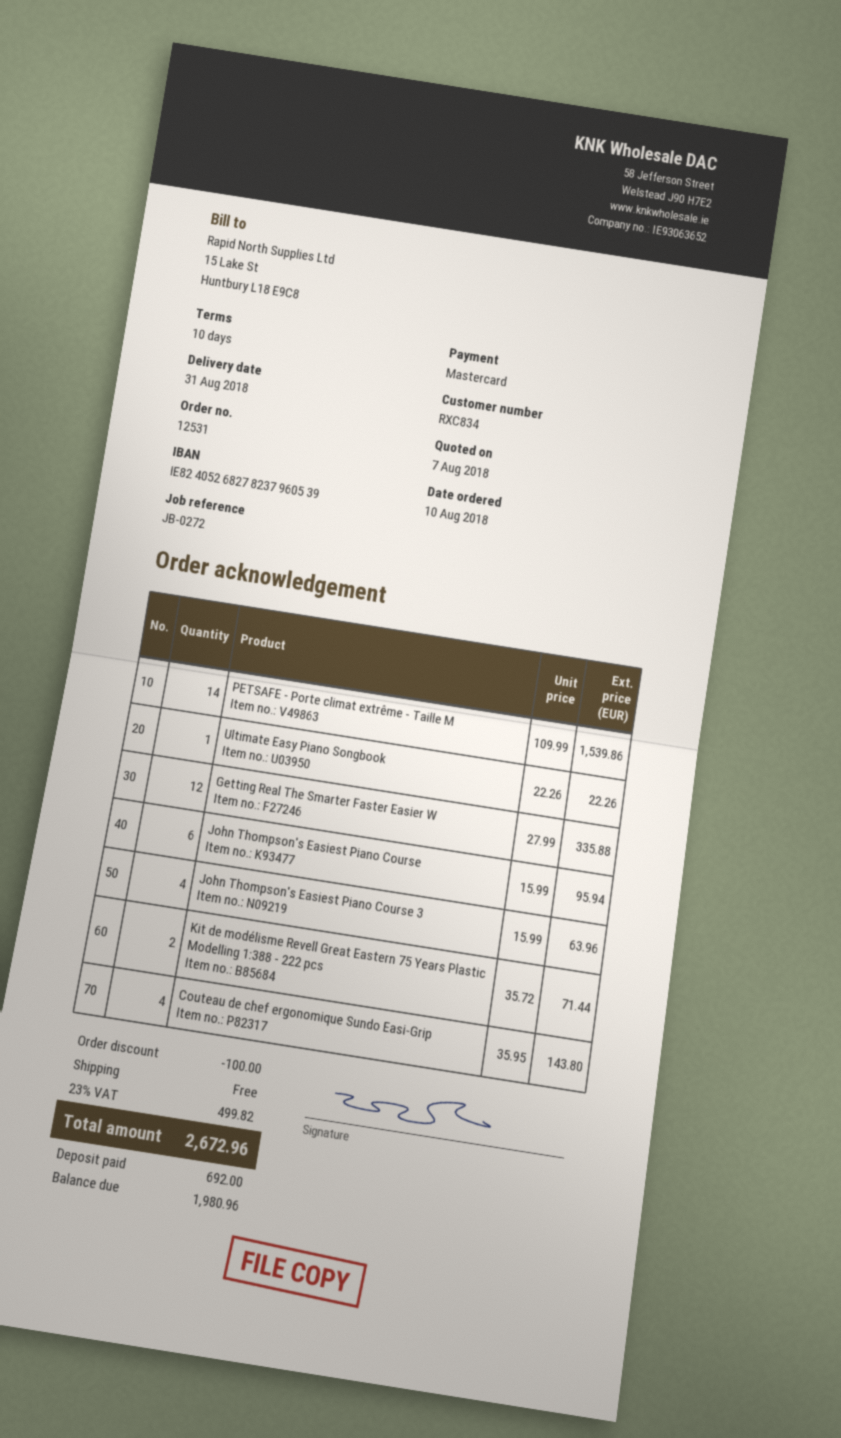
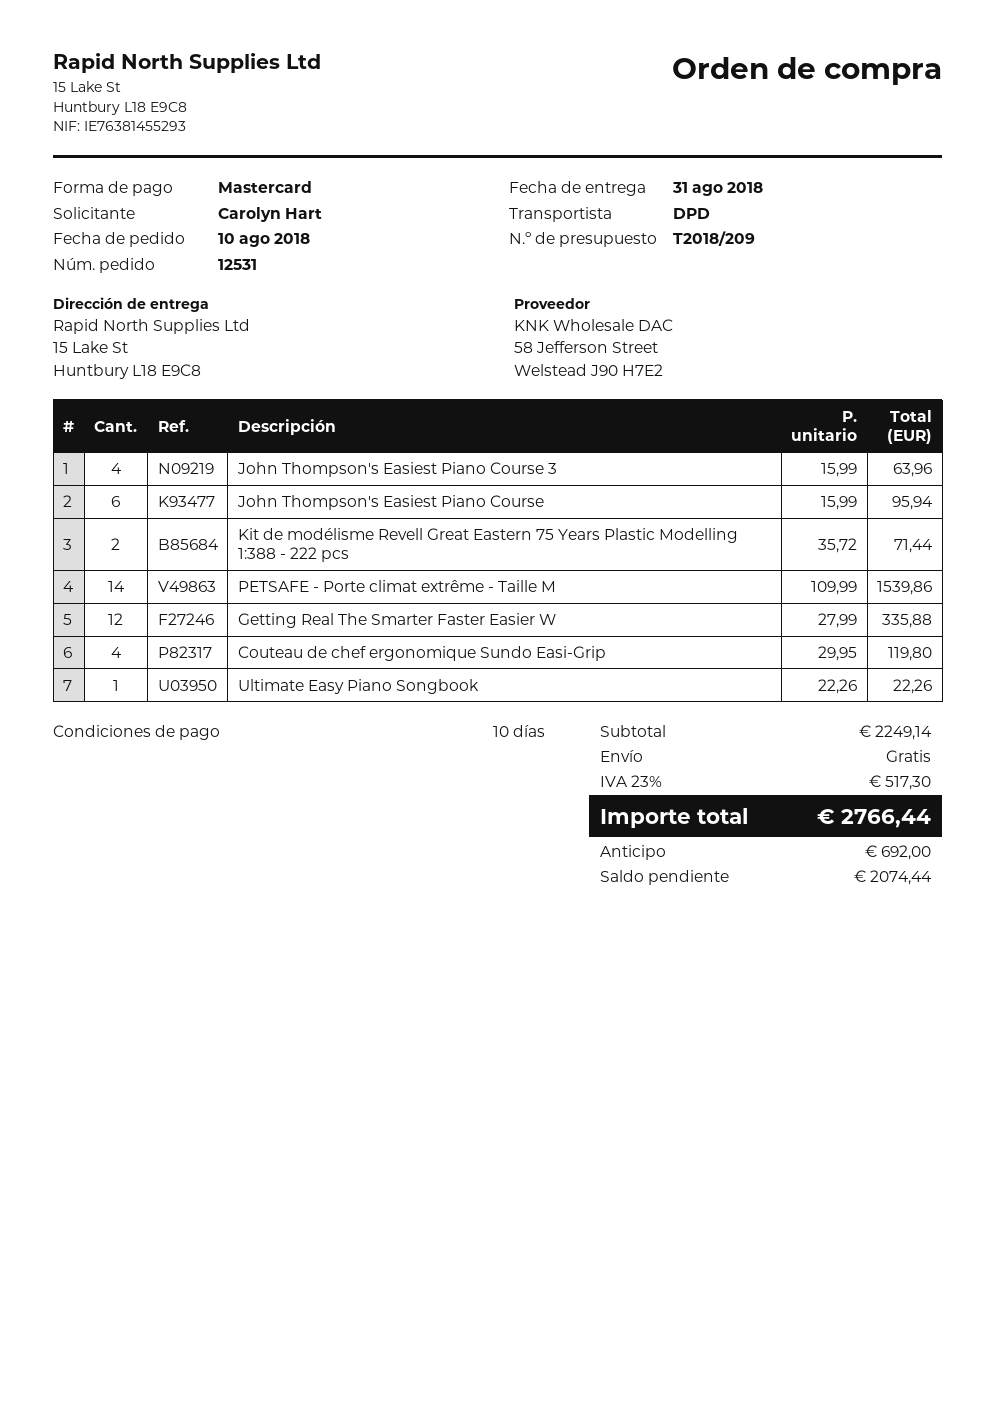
Couteau de chef ergonomique Sundo Easi-Grip: 4 x 35.95 = 143.80 -> 4 x 29.95 = 119.80
discount: 100.00 -> none
tax: 23% = 499.82 -> 23% = 517.30
total: 2672.96 -> 2766.44
balance: 1980.96 -> 2074.44

